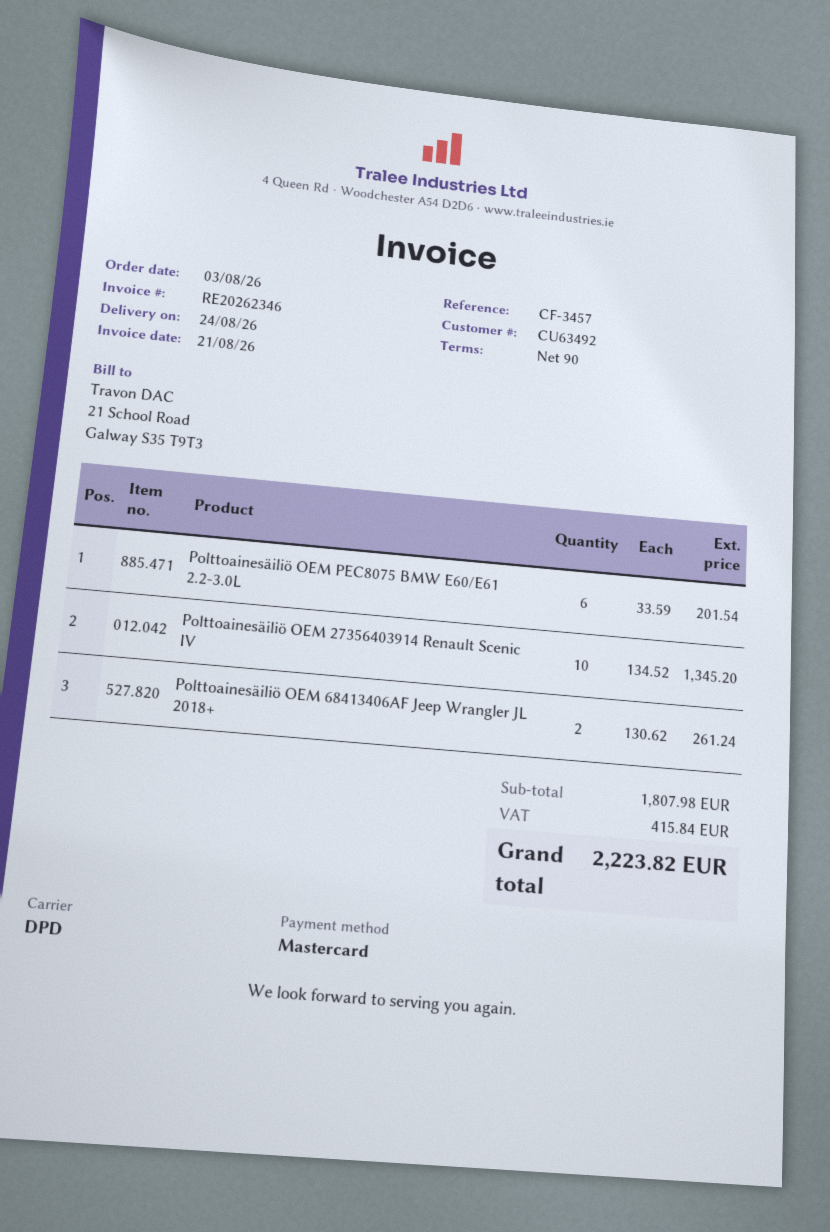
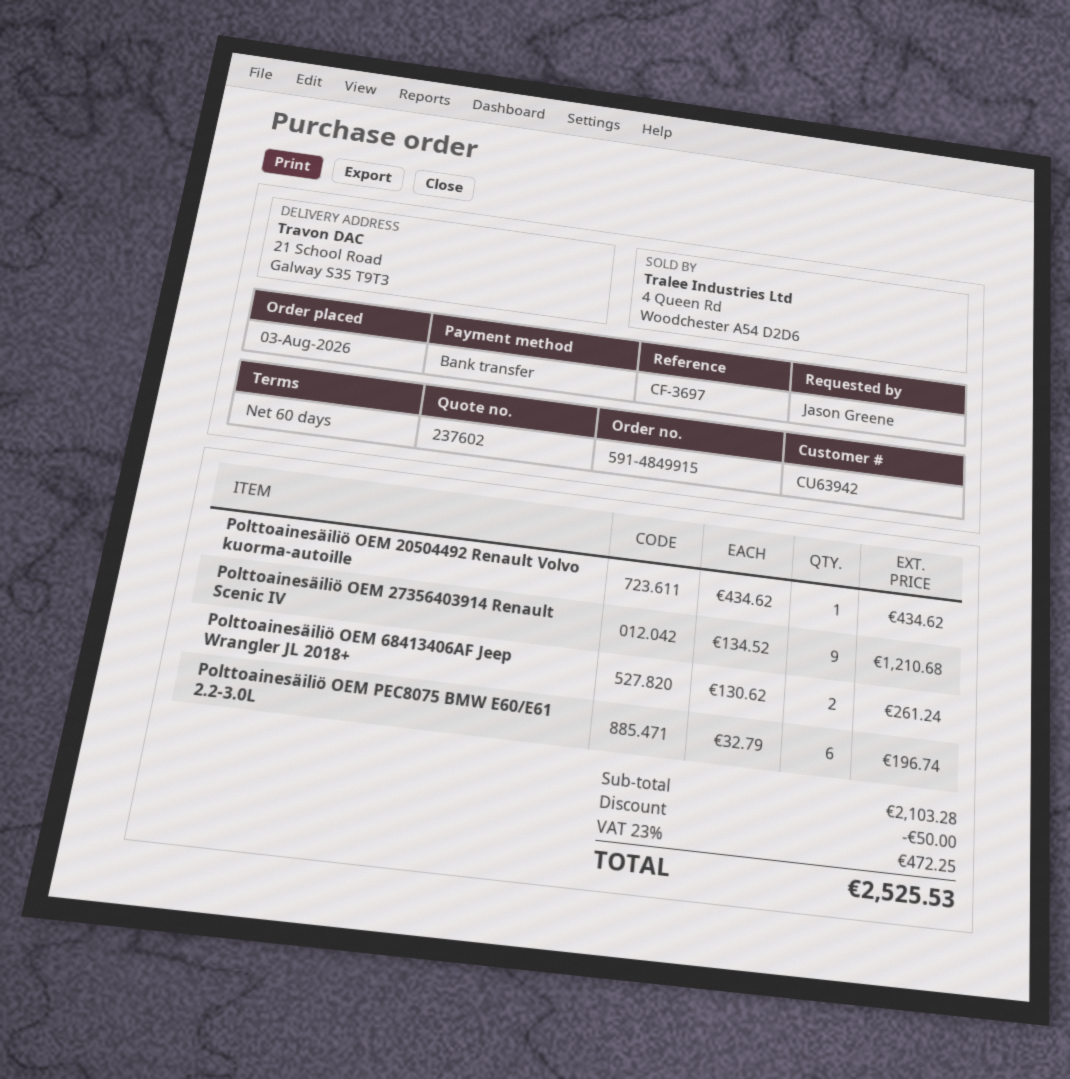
payment terms: 90 days -> 60 days
customer number: CU63492 -> CU63942
reference: CF-3457 -> CF-3697
payment method: Mastercard -> bank transfer
Polttoainesäiliö OEM PEC8075 BMW E60/E61 2.2-3.0L: 6 x 33.59 = 201.54 -> 6 x 32.79 = 196.74
Polttoainesäiliö OEM 27356403914 Renault Scenic IV: 10 x 134.52 = 1345.20 -> 9 x 134.52 = 1210.68
Polttoainesäiliö OEM 20504492 Renault Volvo kuorma-autoille: none -> 1 x 434.62 = 434.62
subtotal: 1807.98 -> 2103.28
discount: none -> 50.00
tax: 415.84 -> 472.25
total: 2223.82 -> 2525.53

